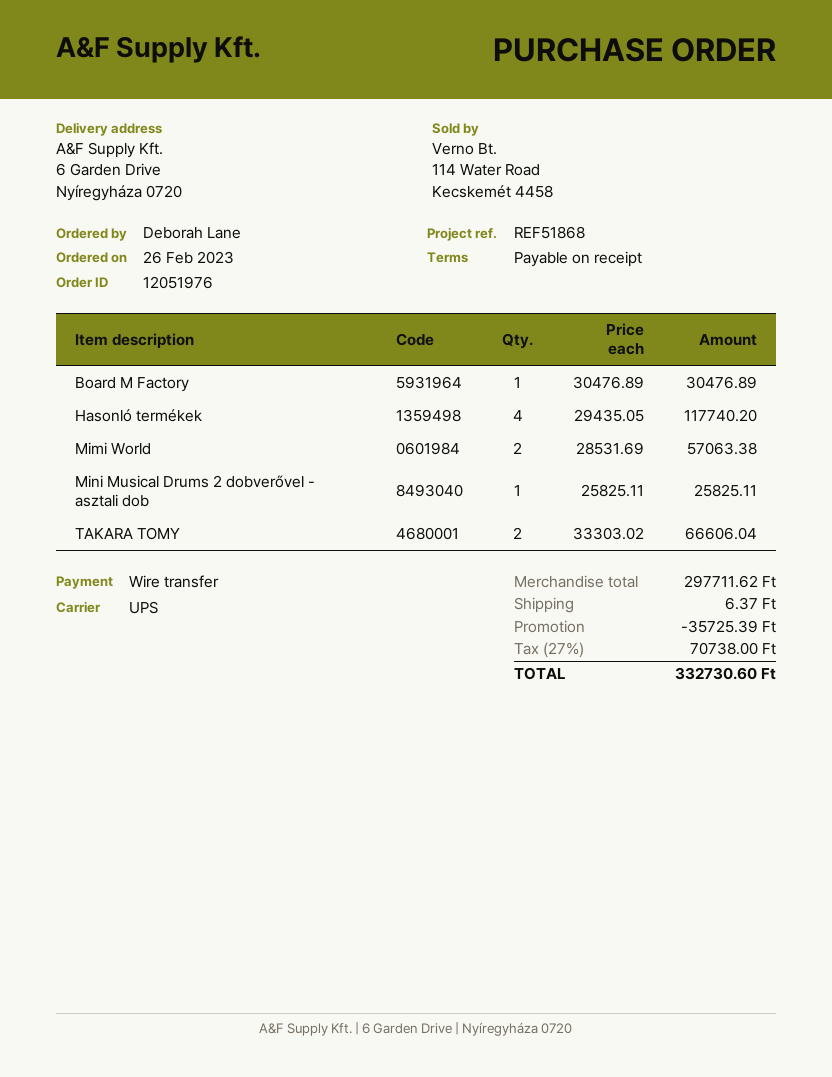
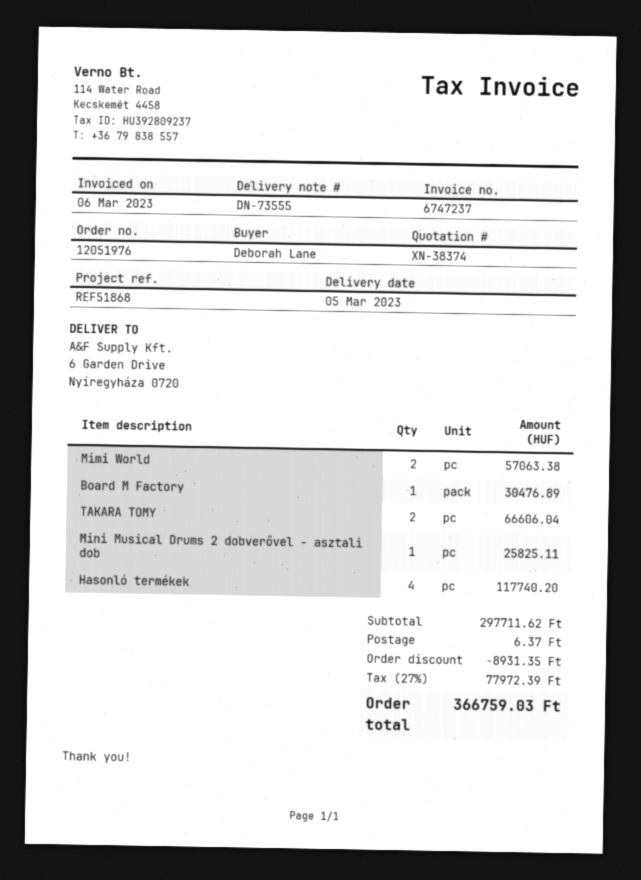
discount: 35725.39 -> 8931.35
tax: 27% = 70738.00 -> 27% = 77972.39
total: 332730.60 -> 366759.03

